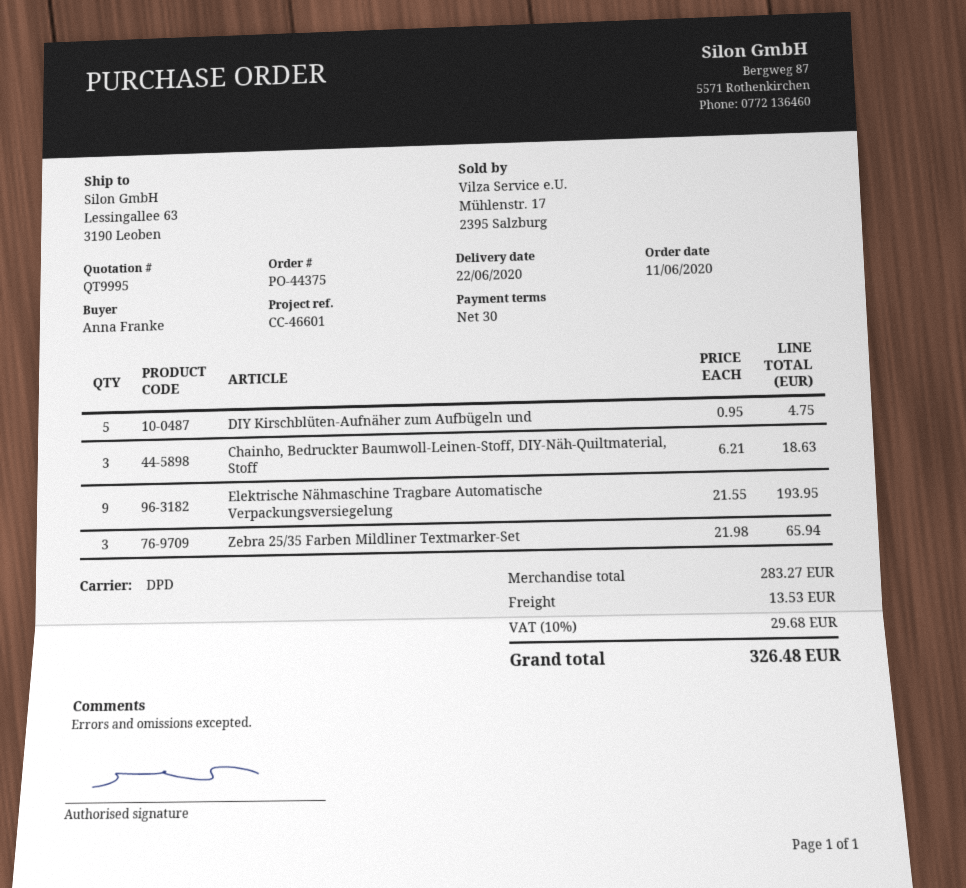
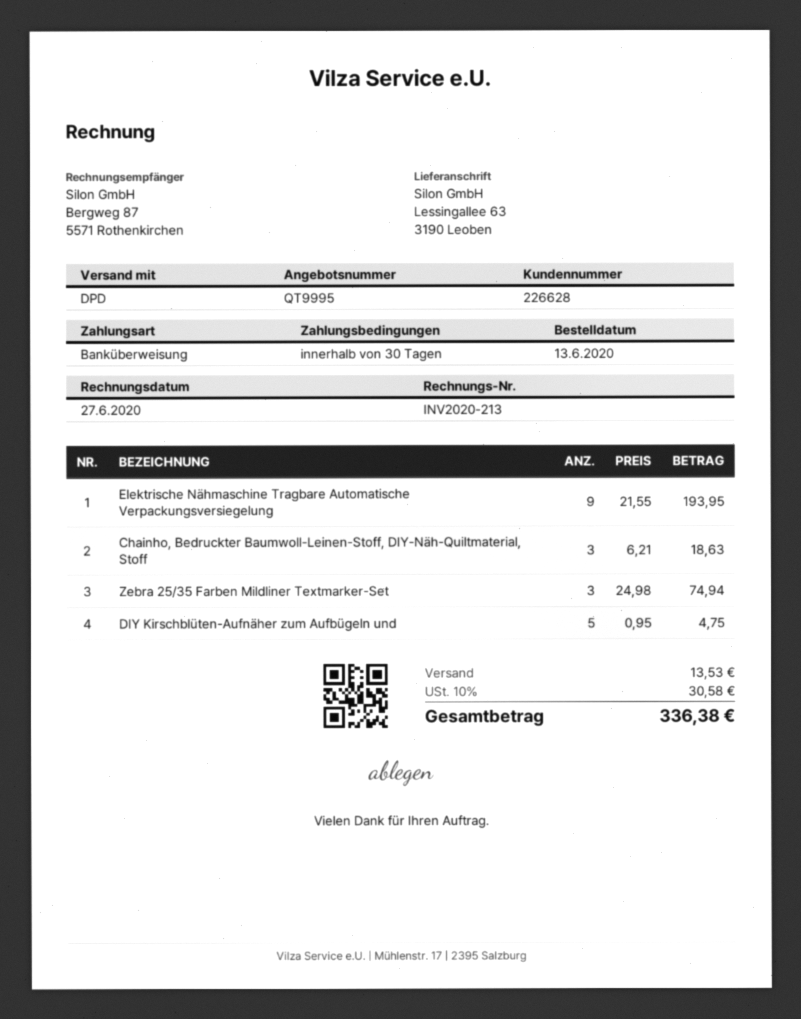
order date: 2020-06-11 -> 2020-06-13
Zebra 25/35 Farben Mildliner Textmarker-Set: 3 x 21.98 = 65.94 -> 3 x 24.98 = 74.94
tax: 10% = 29.68 -> 10% = 30.58
total: 326.48 -> 336.38

